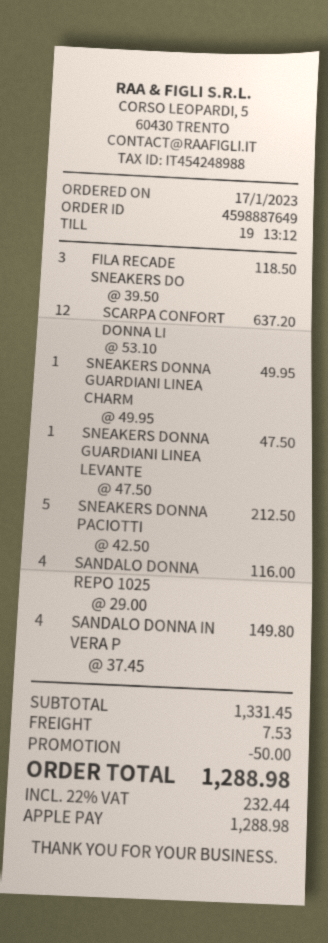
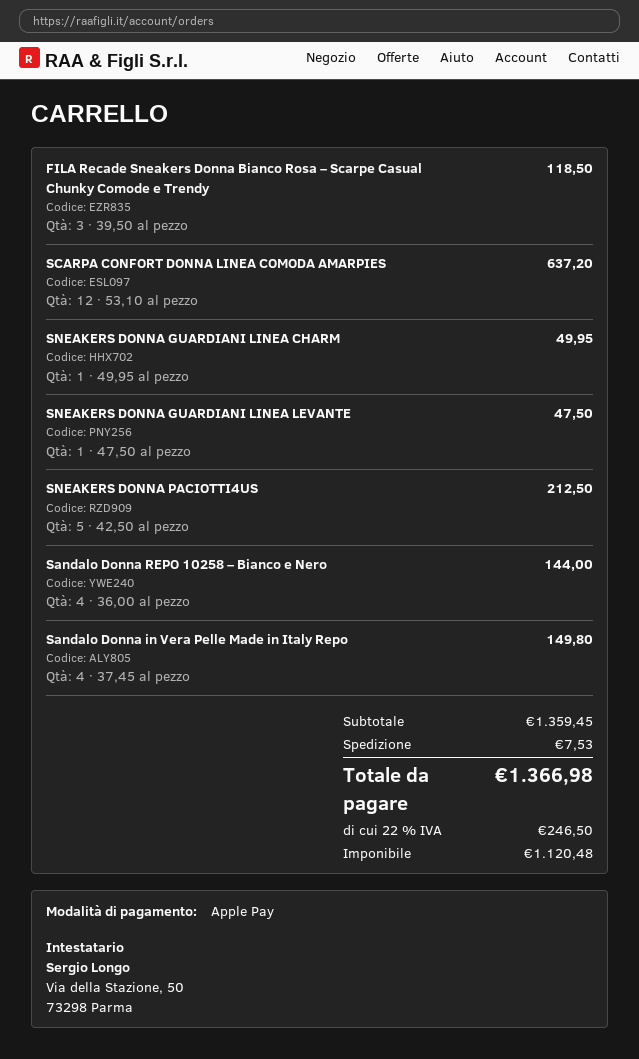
SANDALO DONNA REPO 1025: 4 x 29.00 = 116.00 -> 4 x 36.00 = 144.00
subtotal: 1331.45 -> 1359.45
discount: 50.00 -> none
tax: 22% = 232.44 -> 22% = 246.50
total: 1288.98 -> 1366.98

